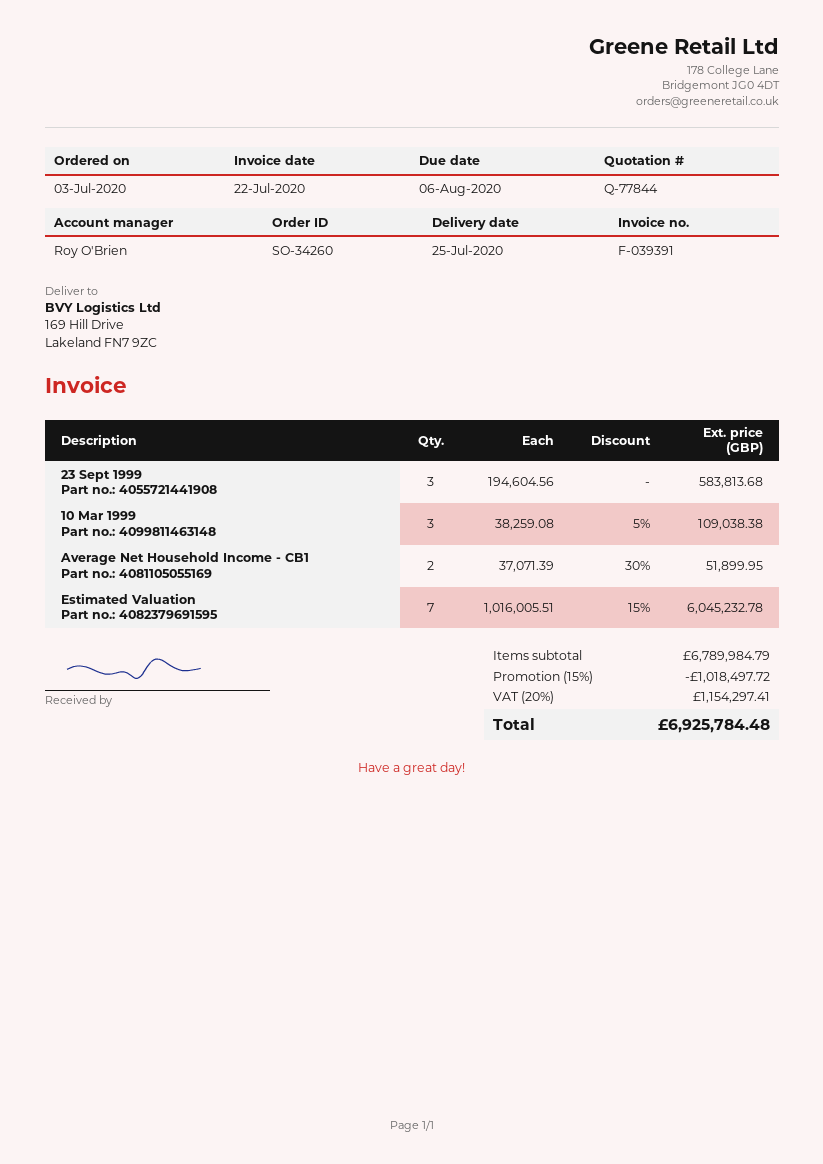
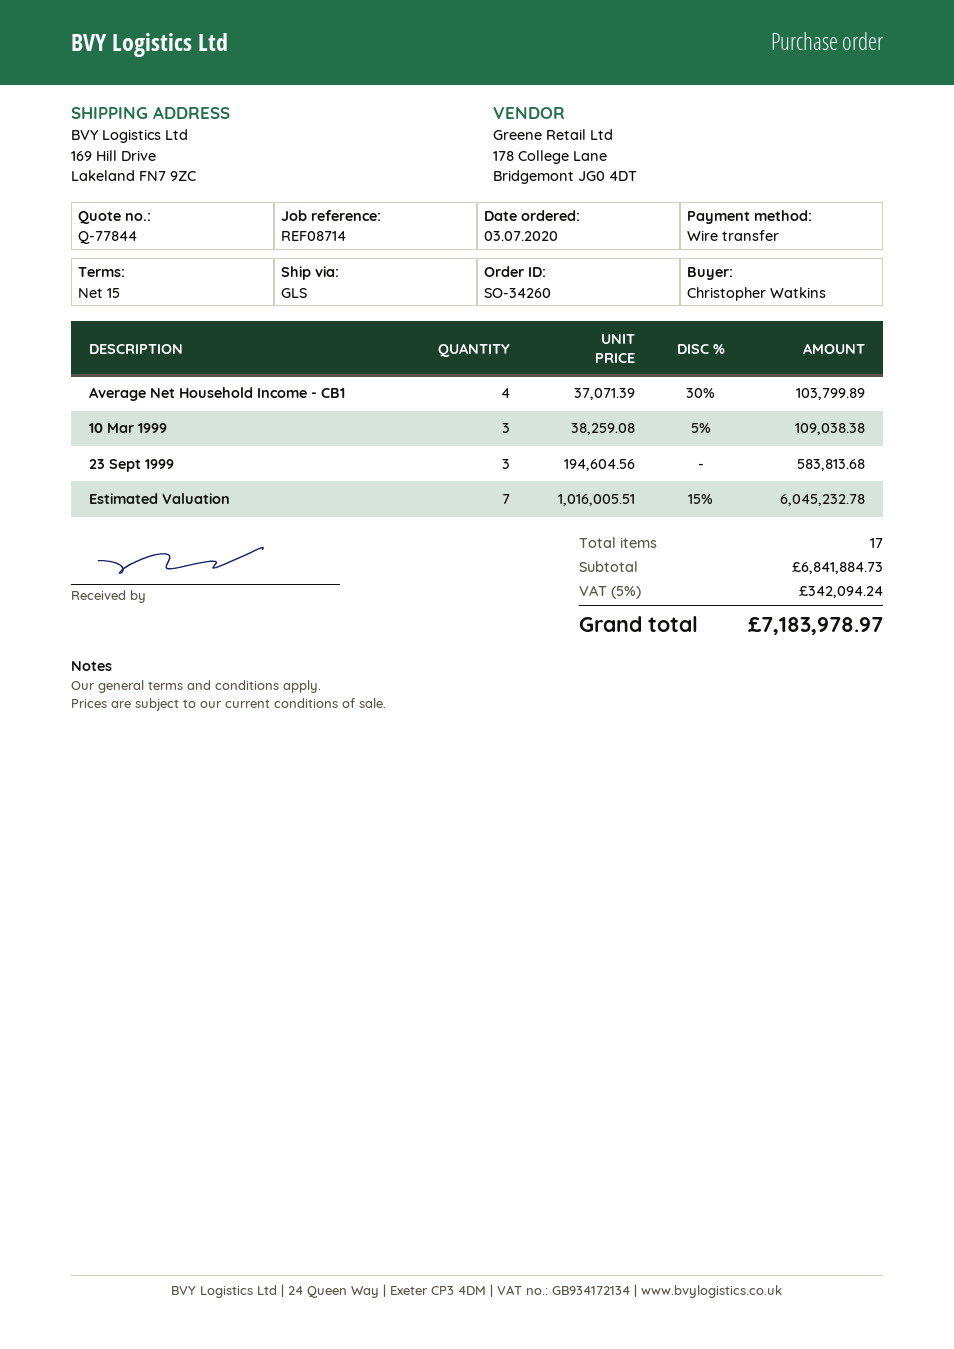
Average Net Household Income - CB1: 2 x 37071.39 - 30% = 51899.95 -> 4 x 37071.39 - 30% = 103799.89
subtotal: 6789984.79 -> 6841884.73
discount: 15% = 1018497.72 -> none
tax: 20% = 1154297.41 -> 5% = 342094.24
total: 6925784.48 -> 7183978.97

